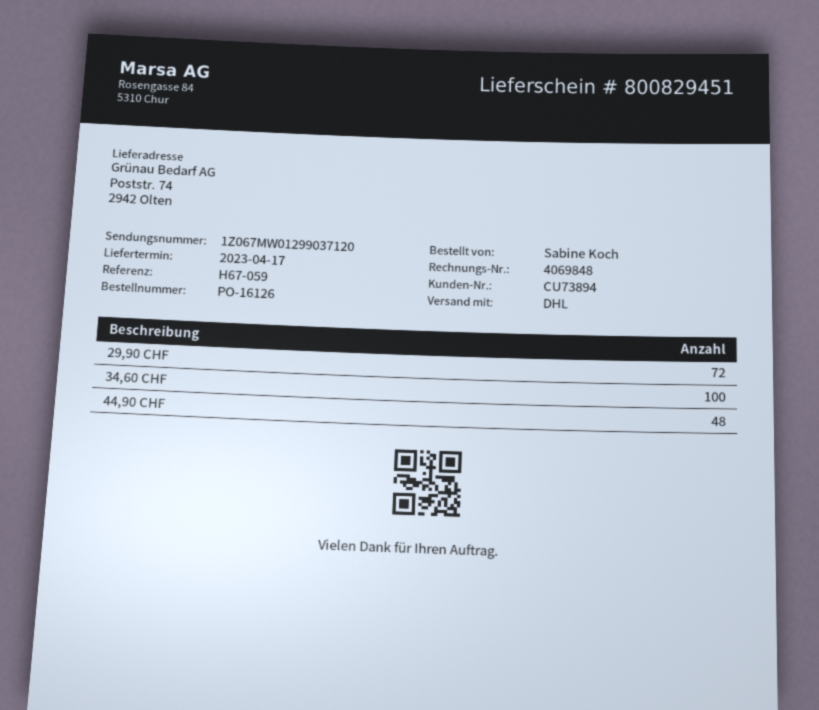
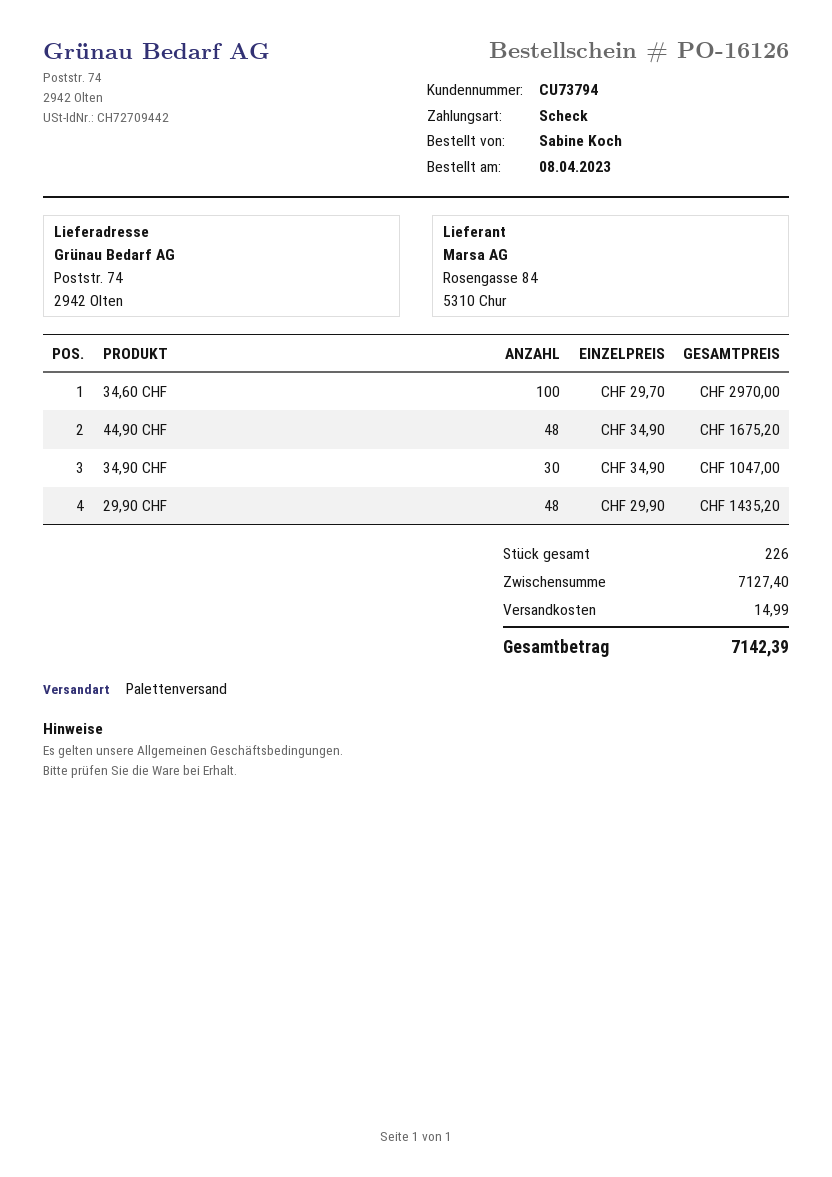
customer number: CU73894 -> CU73794
shipping method: DHL -> pallet freight
29,90 CHF: 72 -> 48
34,90 CHF: none -> 30

